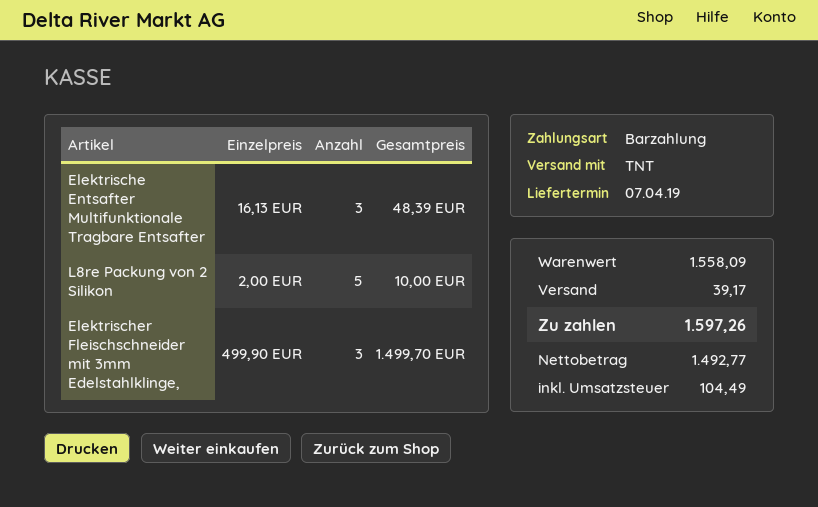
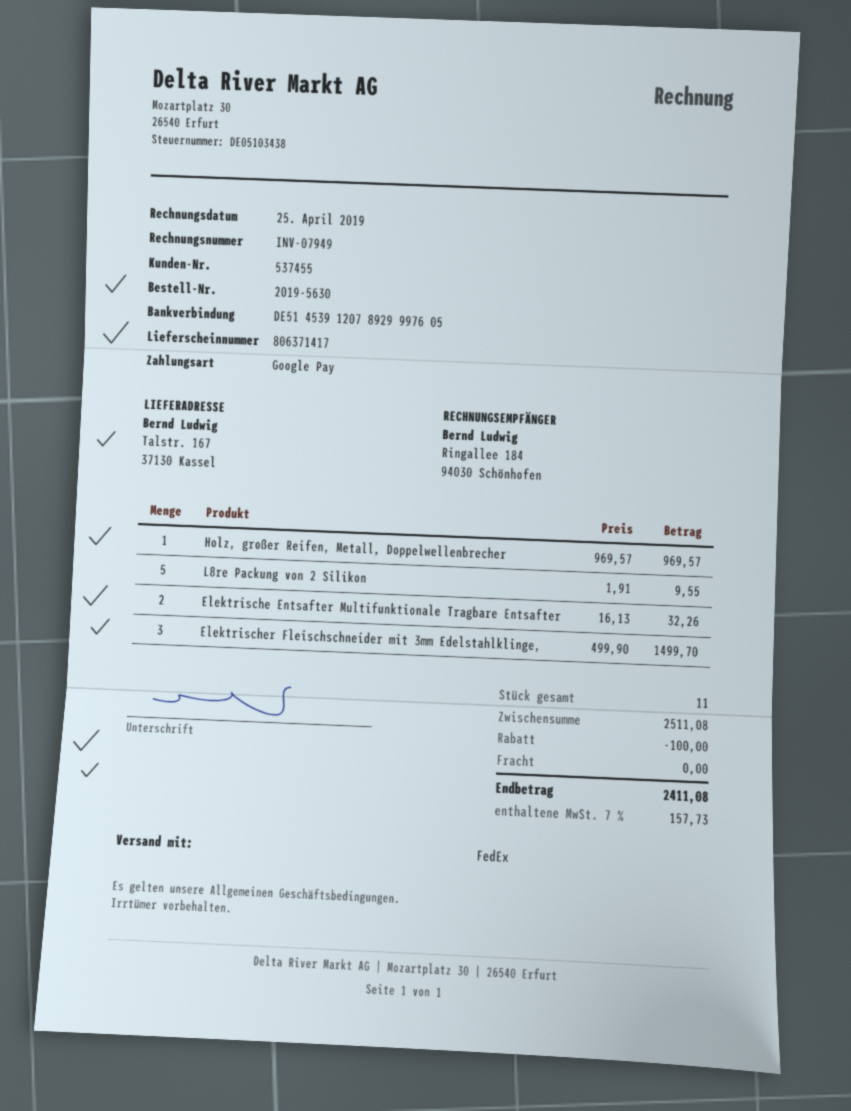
payment method: cash -> Google Pay
shipping method: TNT -> FedEx
Elektrische Entsafter Multifunktionale Tragbare Entsafter: 3 x 16.13 = 48.39 -> 2 x 16.13 = 32.26
L8re Packung von 2 Silikon: 5 x 2.00 = 10.00 -> 5 x 1.91 = 9.55
Holz, großer Reifen, Metall, Doppelwellenbrecher: none -> 1 x 969.57 = 969.57
subtotal: 1558.09 -> 2511.08
discount: none -> 100.00
shipping: 39.17 -> 0.00
tax: 104.49 -> 157.73
total: 1597.26 -> 2411.08

